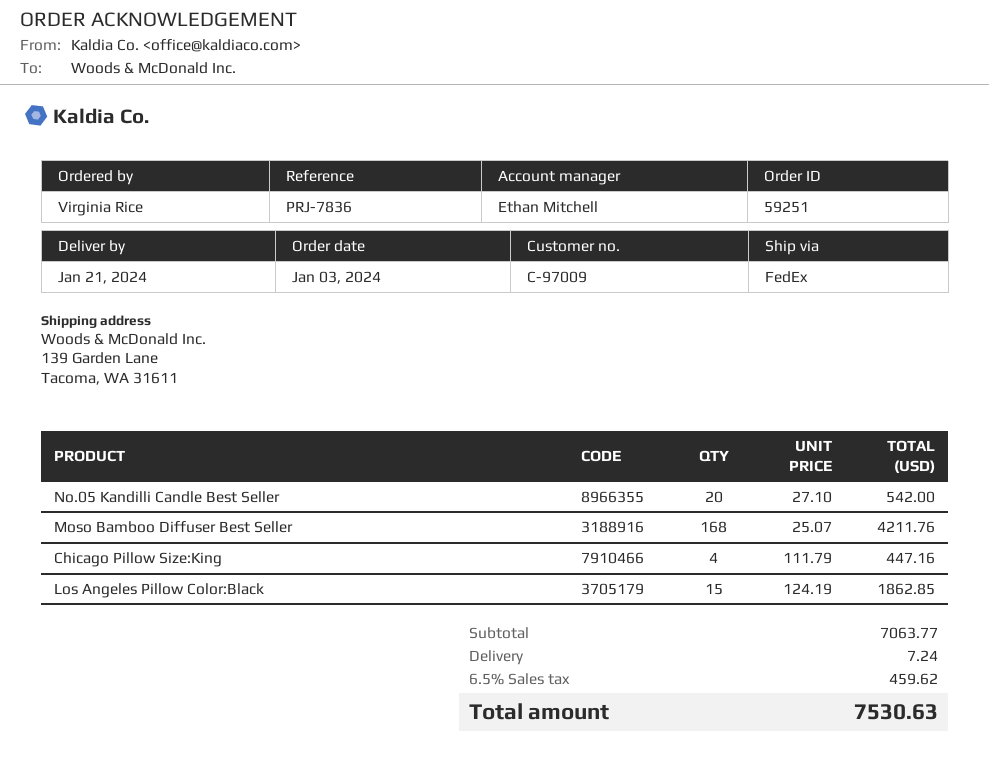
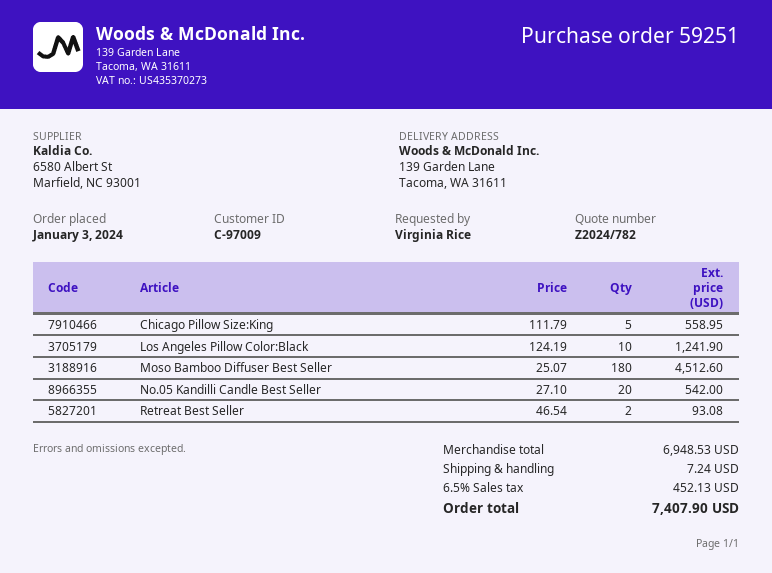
Moso Bamboo Diffuser Best Seller: 168 x 25.07 = 4211.76 -> 180 x 25.07 = 4512.60
Chicago Pillow Size:King: 4 x 111.79 = 447.16 -> 5 x 111.79 = 558.95
Los Angeles Pillow Color:Black: 15 x 124.19 = 1862.85 -> 10 x 124.19 = 1241.90
Retreat Best Seller: none -> 2 x 46.54 = 93.08
subtotal: 7063.77 -> 6948.53
tax: 6.5% = 459.62 -> 6.5% = 452.13
total: 7530.63 -> 7407.90

